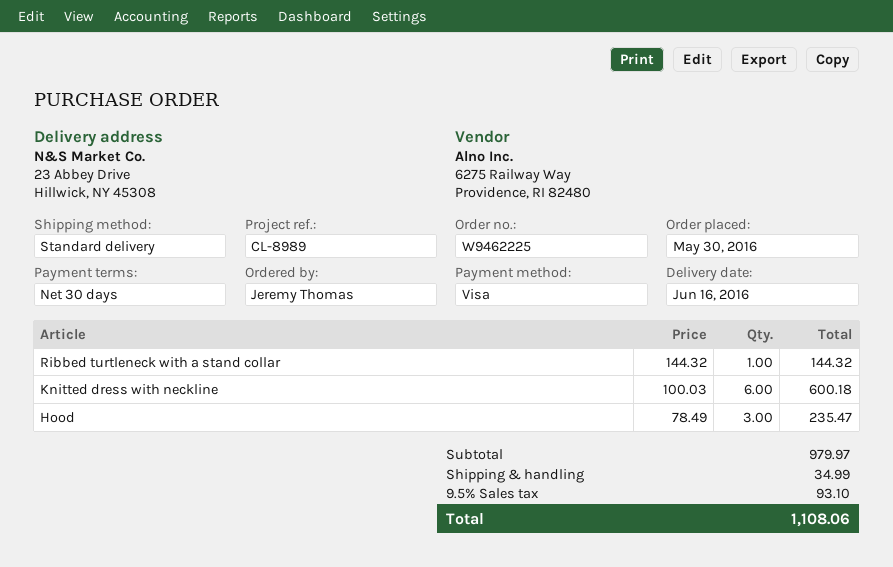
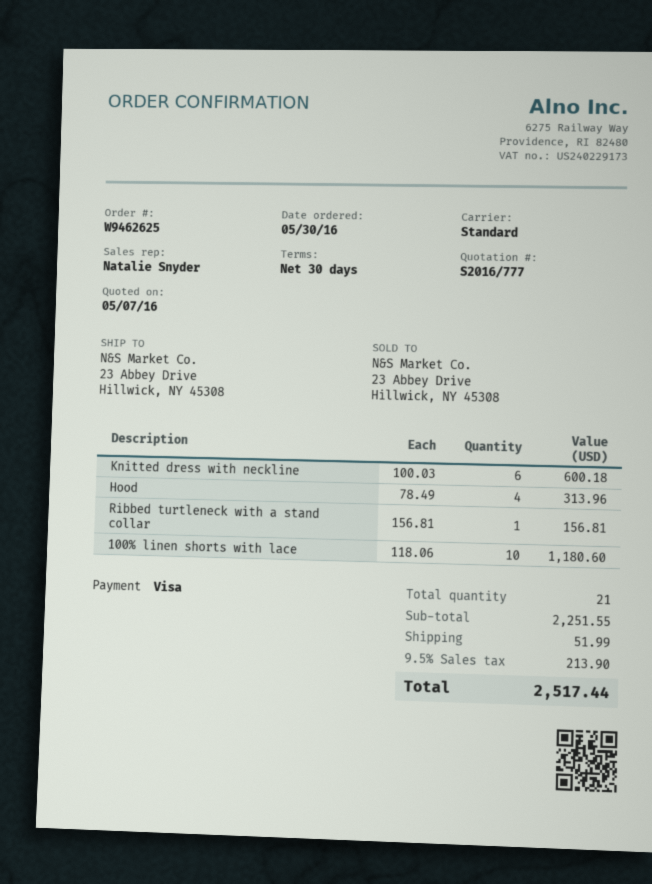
order number: W9462225 -> W9462625
Ribbed turtleneck with a stand collar: 1 x 144.32 = 144.32 -> 1 x 156.81 = 156.81
Hood: 3 x 78.49 = 235.47 -> 4 x 78.49 = 313.96
100% linen shorts with lace: none -> 10 x 118.06 = 1180.60
subtotal: 979.97 -> 2251.55
shipping: 34.99 -> 51.99
tax: 9.5% = 93.10 -> 9.5% = 213.90
total: 1108.06 -> 2517.44

